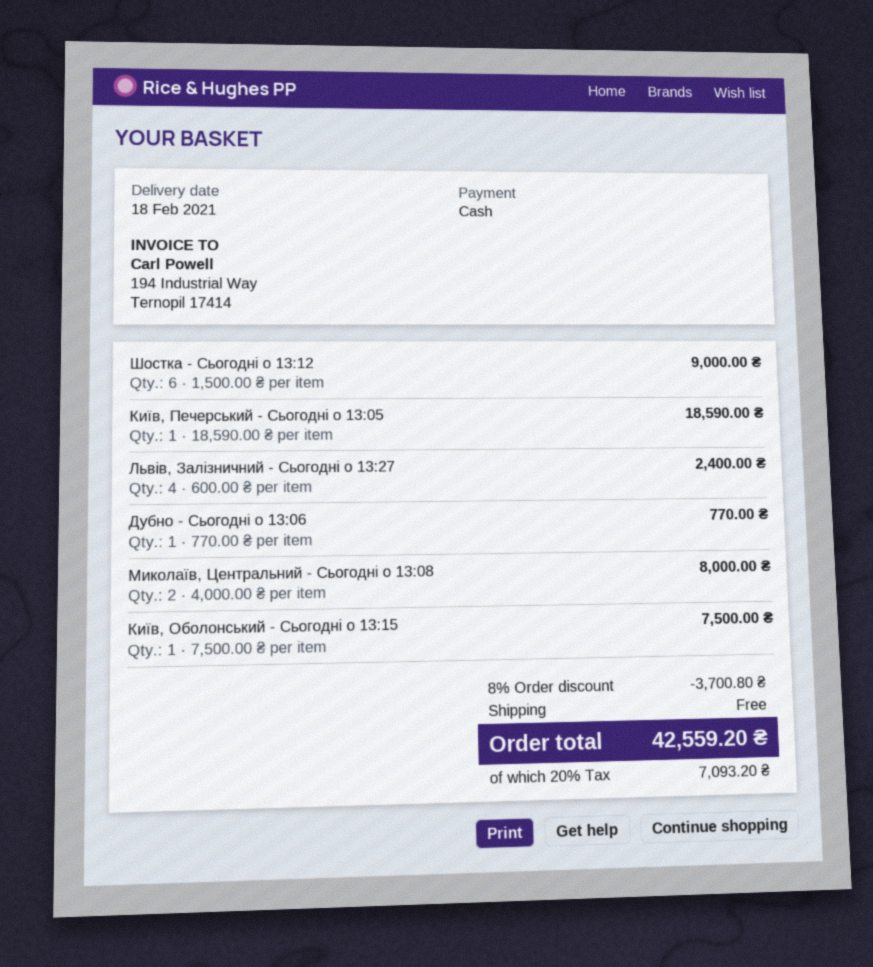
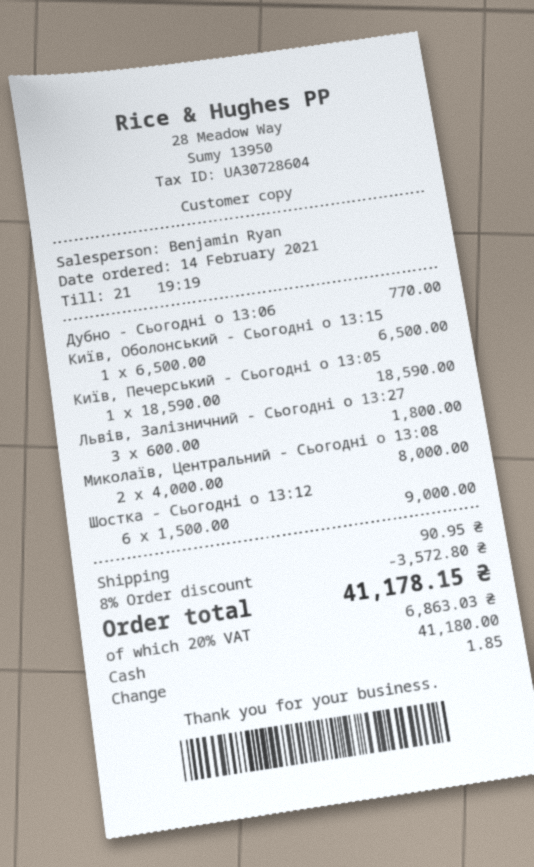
Львів, Залізничний - Сьогодні о 13:27: 4 x 600.00 = 2400.00 -> 3 x 600.00 = 1800.00
Київ, Оболонський - Сьогодні о 13:15: 1 x 7500.00 = 7500.00 -> 1 x 6500.00 = 6500.00
discount: 8% = 3700.80 -> 8% = 3572.80
shipping: 0.00 -> 90.95
tax: 20% = 7093.20 -> 20% = 6863.03
total: 42559.20 -> 41178.15

